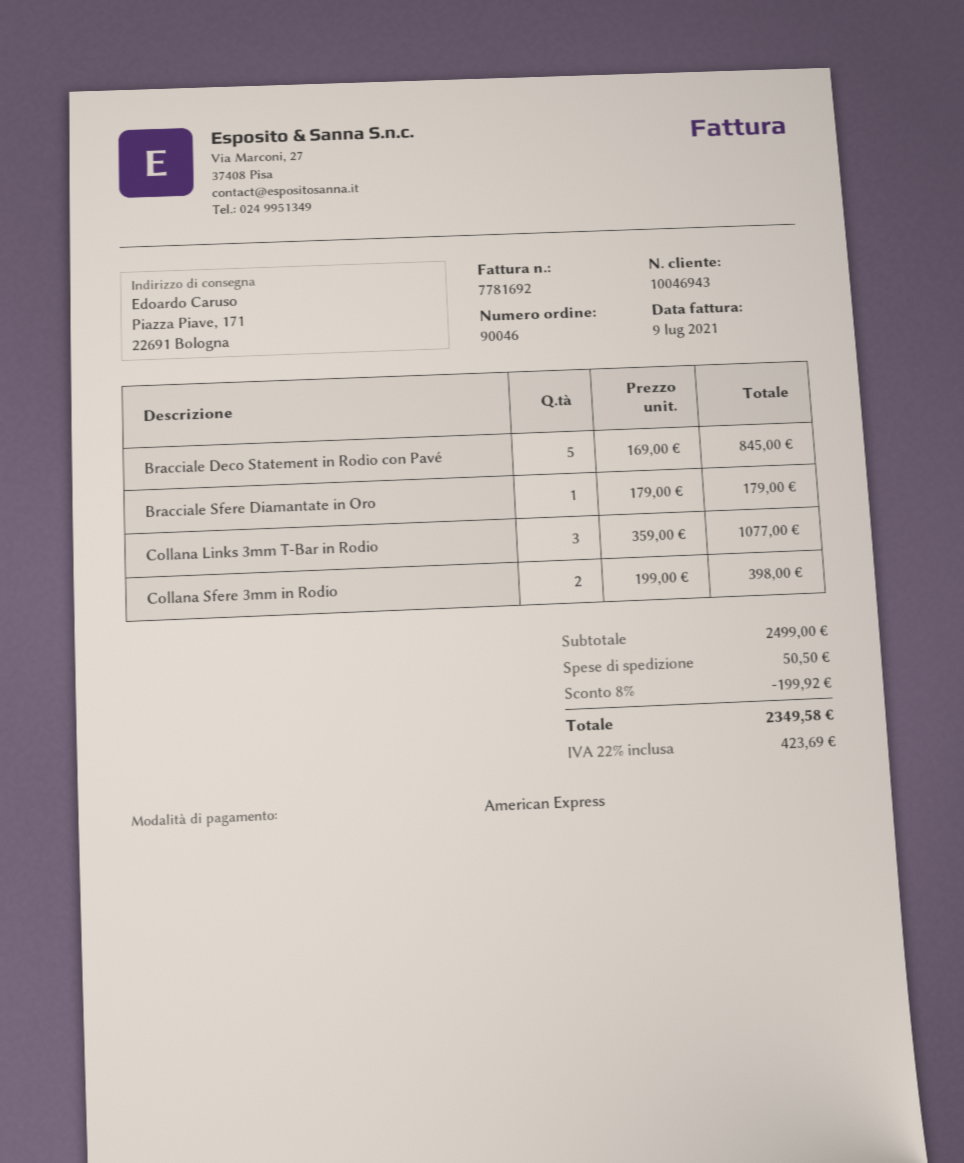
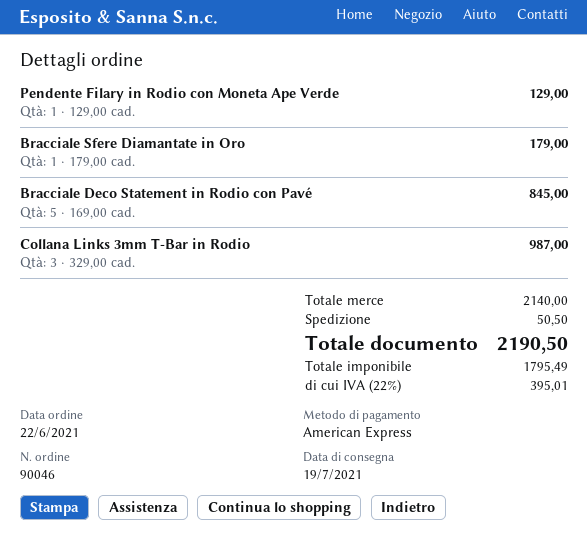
Collana Links 3mm T-Bar in Rodio: 3 x 359.00 = 1077.00 -> 3 x 329.00 = 987.00
Collana Sfere 3mm in Rodio: 2 x 199.00 = 398.00 -> none
Pendente Filary in Rodio con Moneta Ape Verde: none -> 1 x 129.00 = 129.00
subtotal: 2499.00 -> 2140.00
discount: 8% = 199.92 -> none
tax: 22% = 423.69 -> 22% = 395.01
total: 2349.58 -> 2190.50

